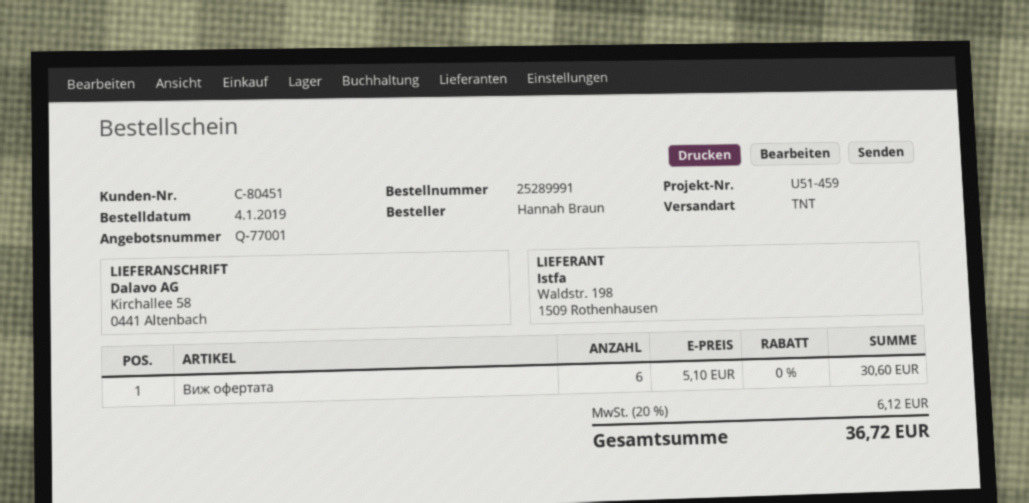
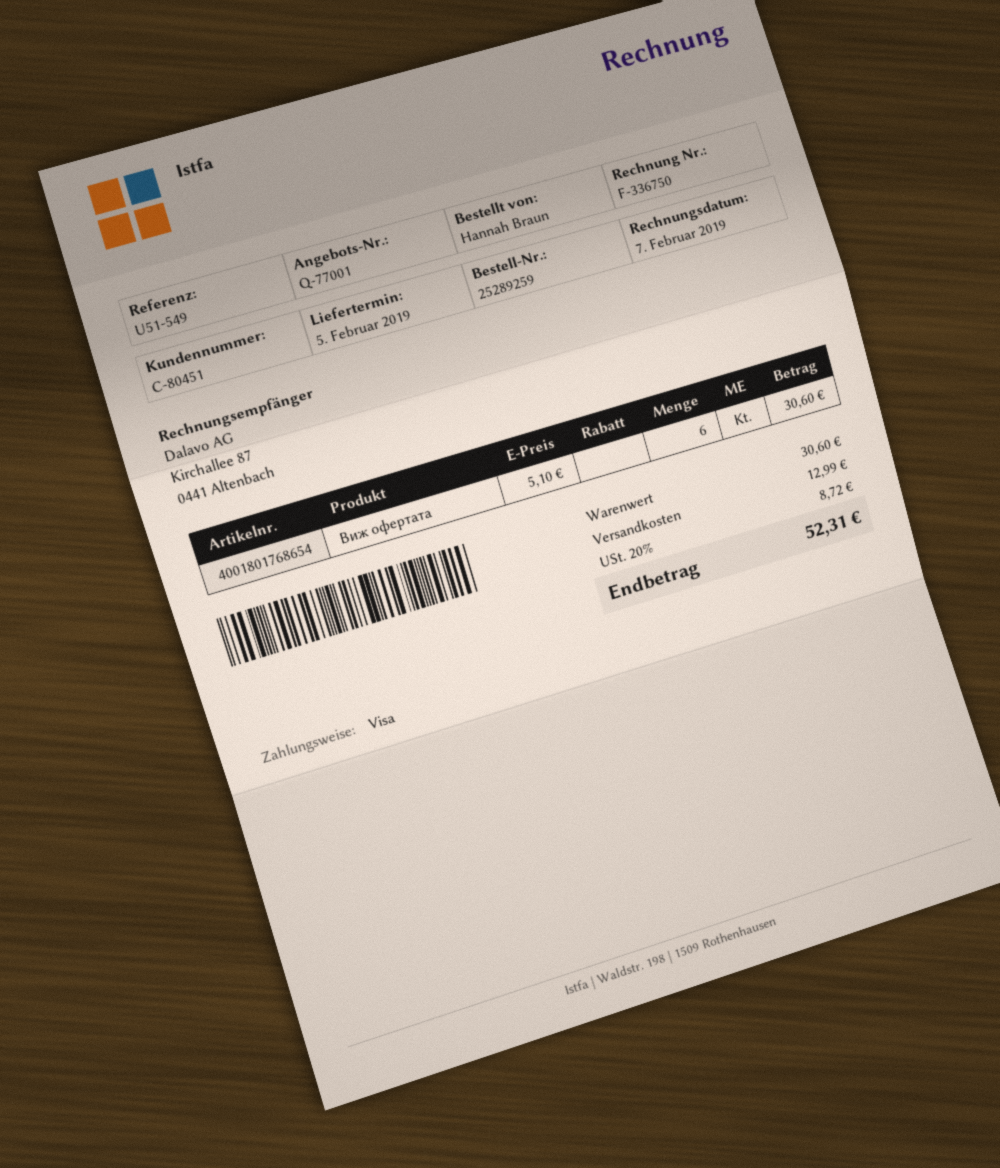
order number: 25289991 -> 25289259
reference: U51-459 -> U51-549
shipping: none -> 12.99
tax: 20% = 6.12 -> 20% = 8.72
total: 36.72 -> 52.31

